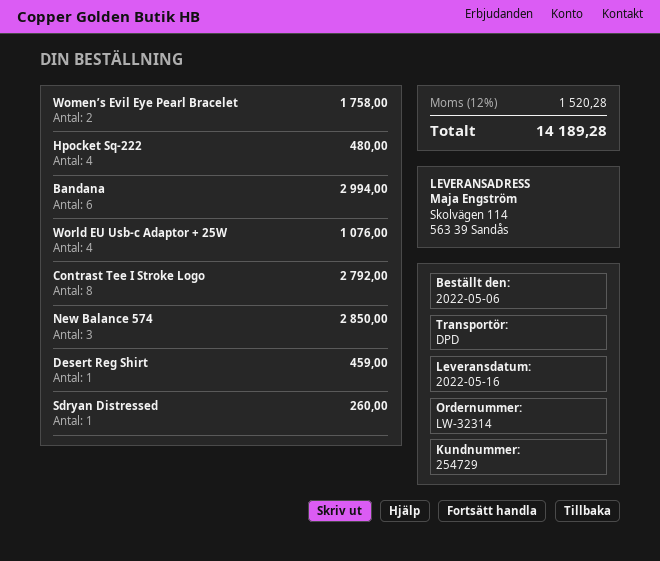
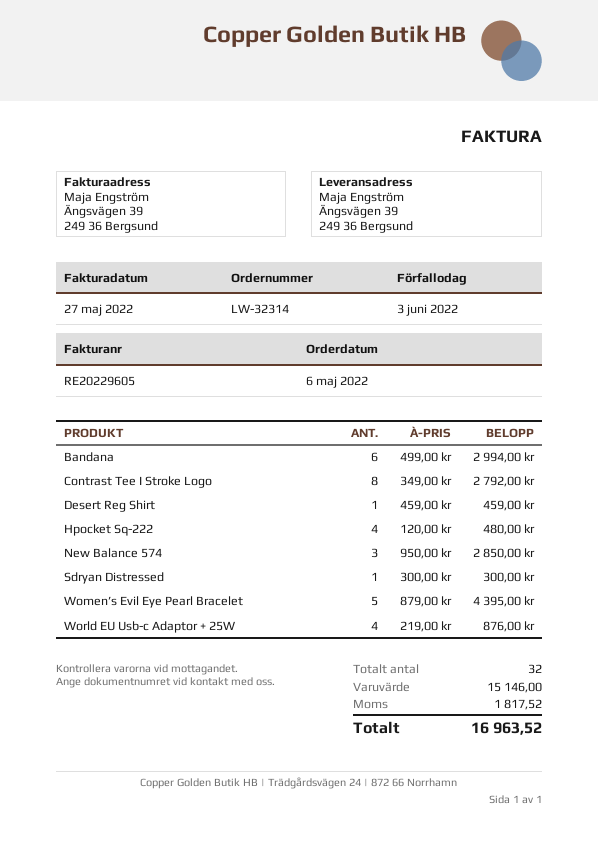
ship to: Skolvägen 114, 563 39 Sandås -> Ängsvägen 39, 249 36 Bergsund
Women’s Evil Eye Pearl Bracelet: 2 for 1758.00 -> 5 for 4395.00
World EU Usb-c Adaptor + 25W: 4 for 1076.00 -> 4 for 876.00
Sdryan Distressed: 1 for 260.00 -> 1 for 300.00
tax: 1520.28 -> 1817.52
total: 14189.28 -> 16963.52

